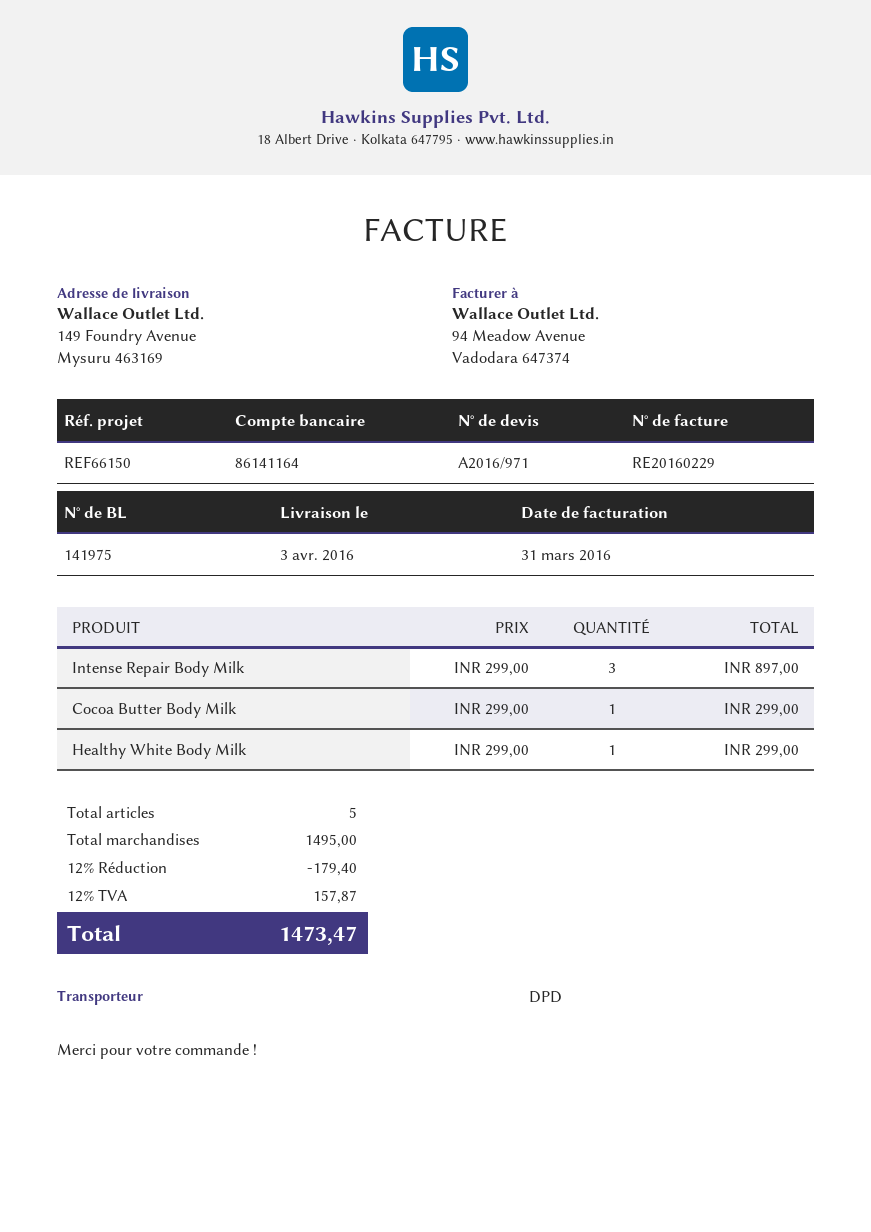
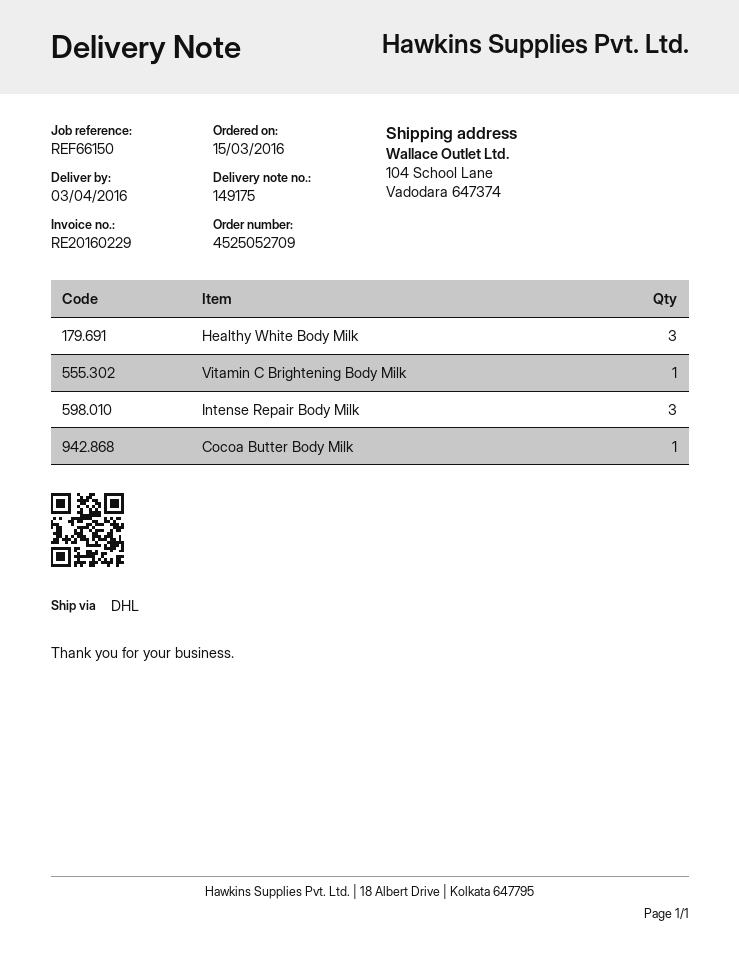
delivery note number: 141975 -> 149175
shipping method: DPD -> DHL
ship to: 149 Foundry Avenue, Mysuru 463169 -> 104 School Lane, Vadodara 647374
Healthy White Body Milk: 1 -> 3
Vitamin C Brightening Body Milk: none -> 1

